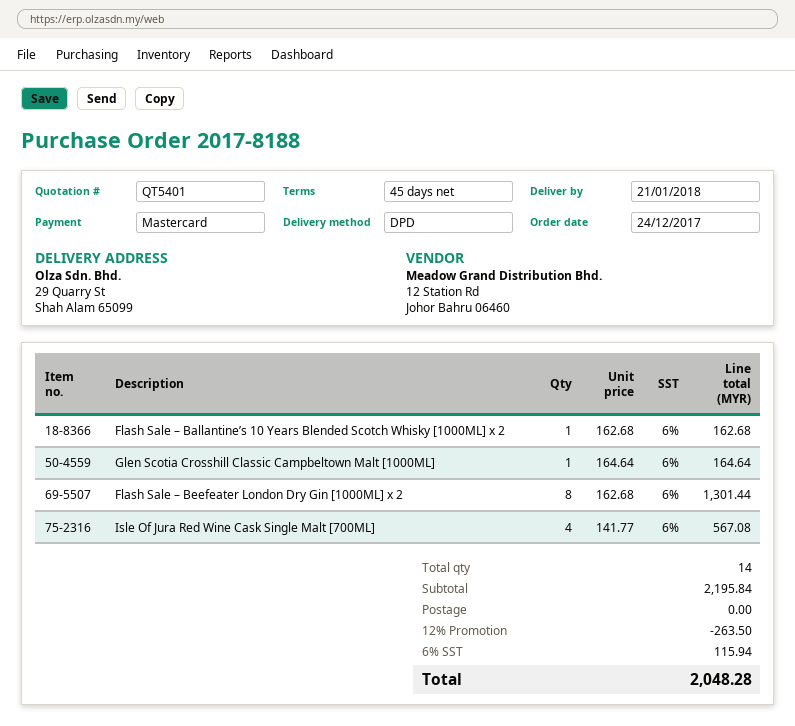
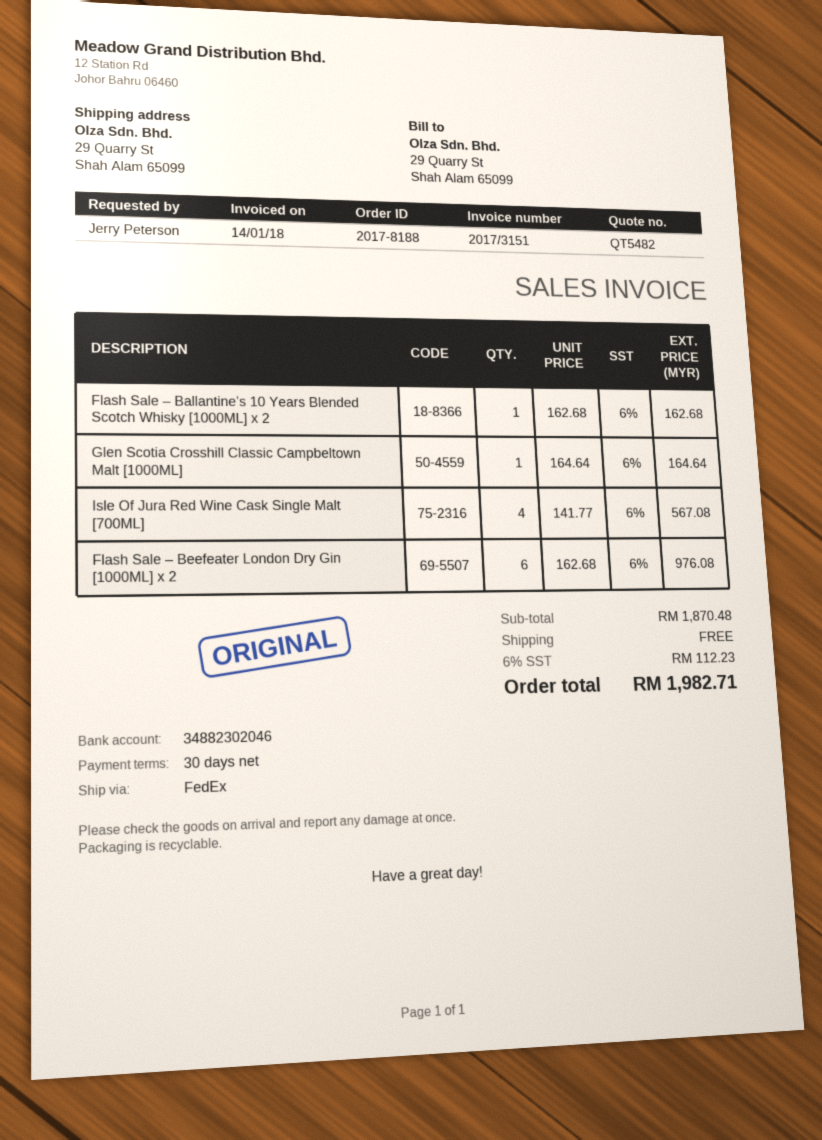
quote number: QT5401 -> QT5482
payment terms: 45 days -> 30 days
shipping method: DPD -> FedEx
Flash Sale – Beefeater London Dry Gin [1000ML] x 2: 8 x 162.68 = 1301.44 -> 6 x 162.68 = 976.08
subtotal: 2195.84 -> 1870.48
discount: 12% = 263.50 -> none
tax: 6% = 115.94 -> 6% = 112.23
total: 2048.28 -> 1982.71

